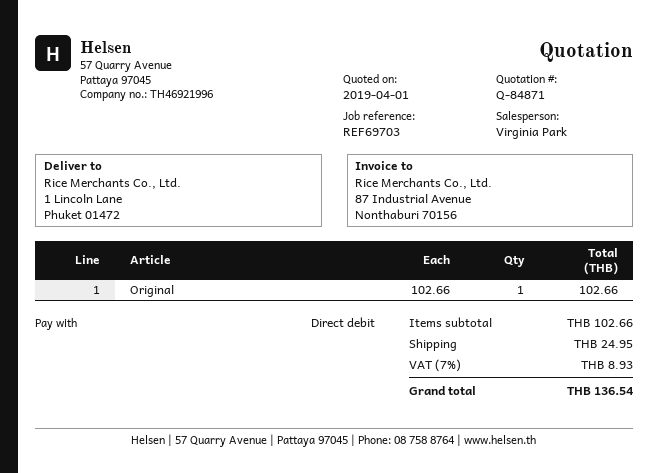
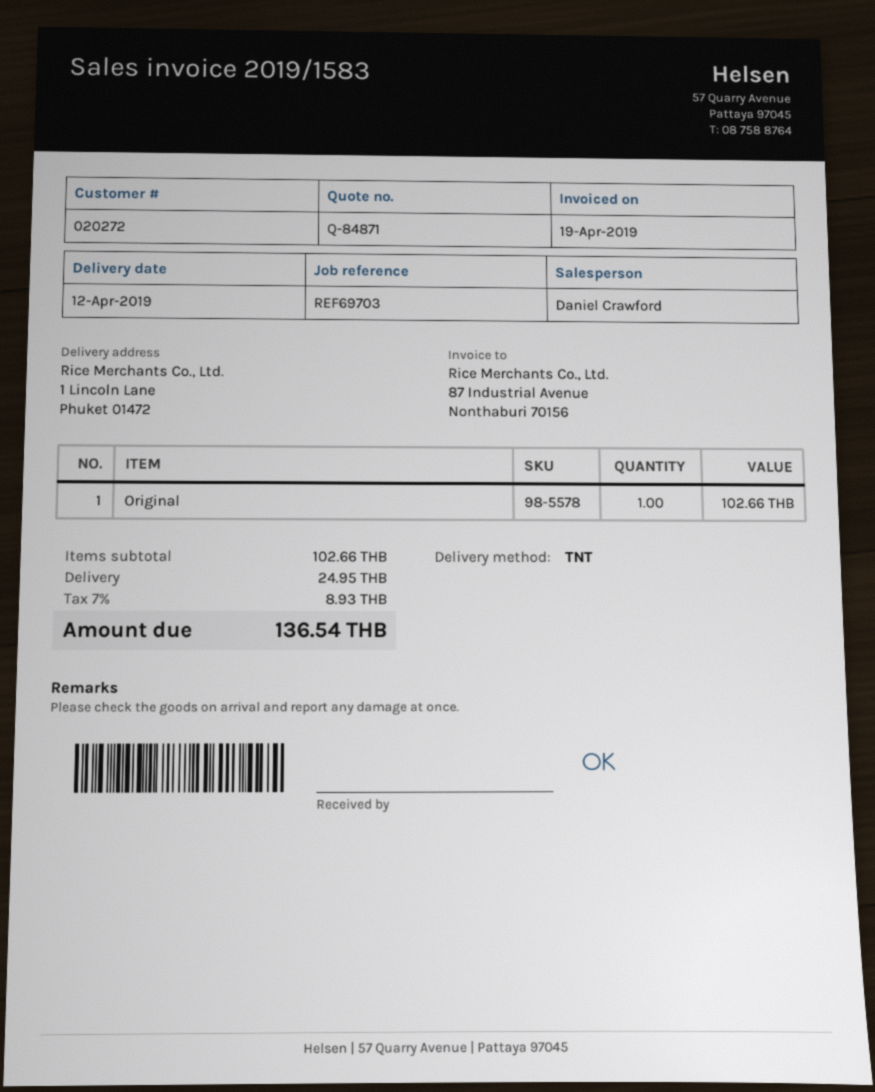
sales rep: Virginia Park -> Daniel Crawford

